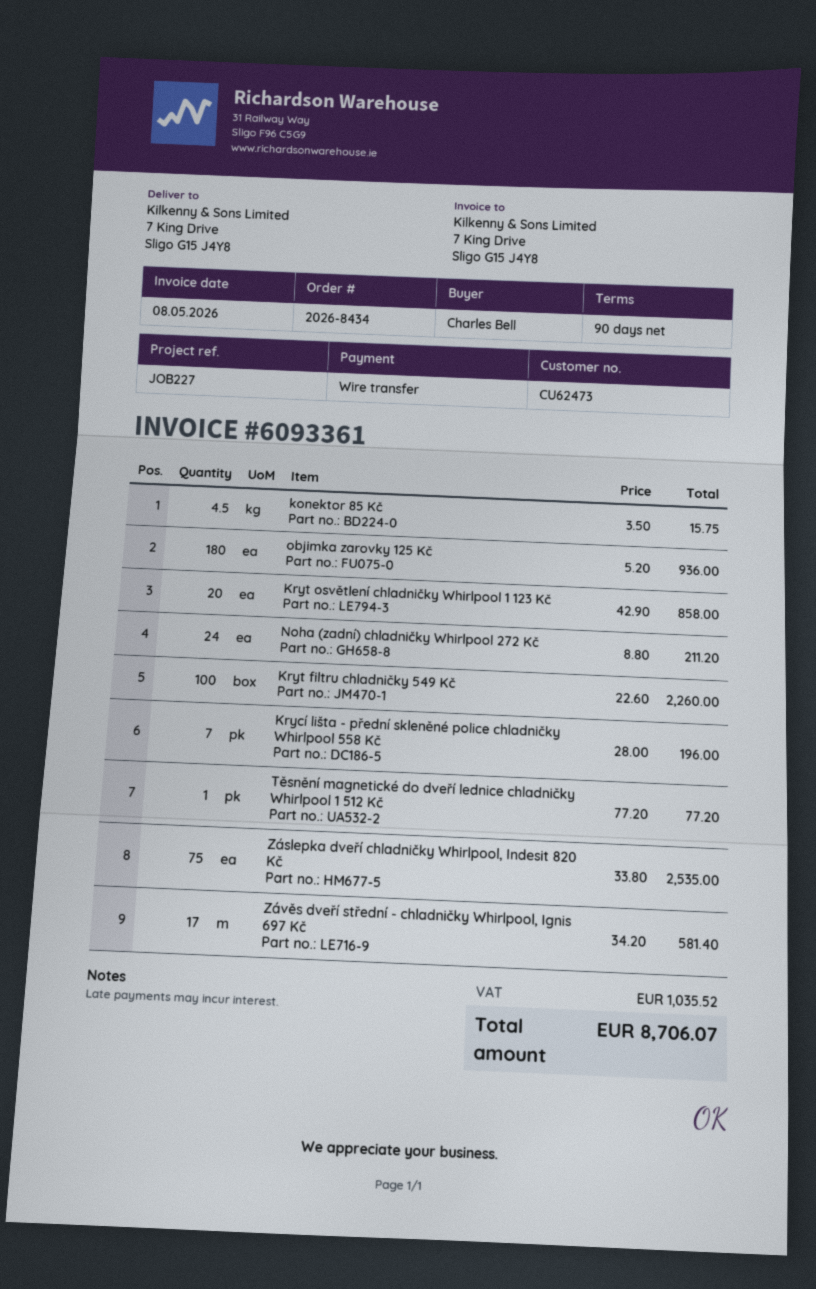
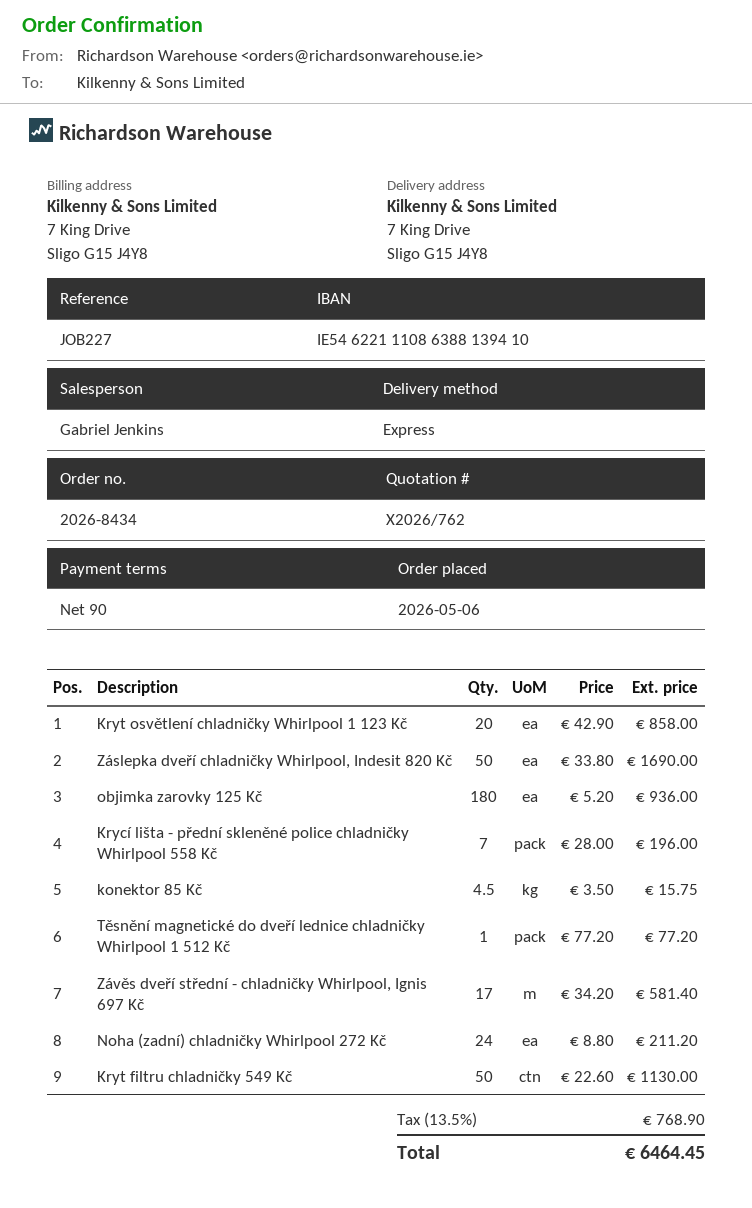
Kryt filtru chladničky 549 Kč: 100 x 22.60 = 2260.00 -> 50 x 22.60 = 1130.00
Záslepka dveří chladničky Whirlpool, Indesit 820 Kč: 75 x 33.80 = 2535.00 -> 50 x 33.80 = 1690.00
tax: 1035.52 -> 768.90
total: 8706.07 -> 6464.45

